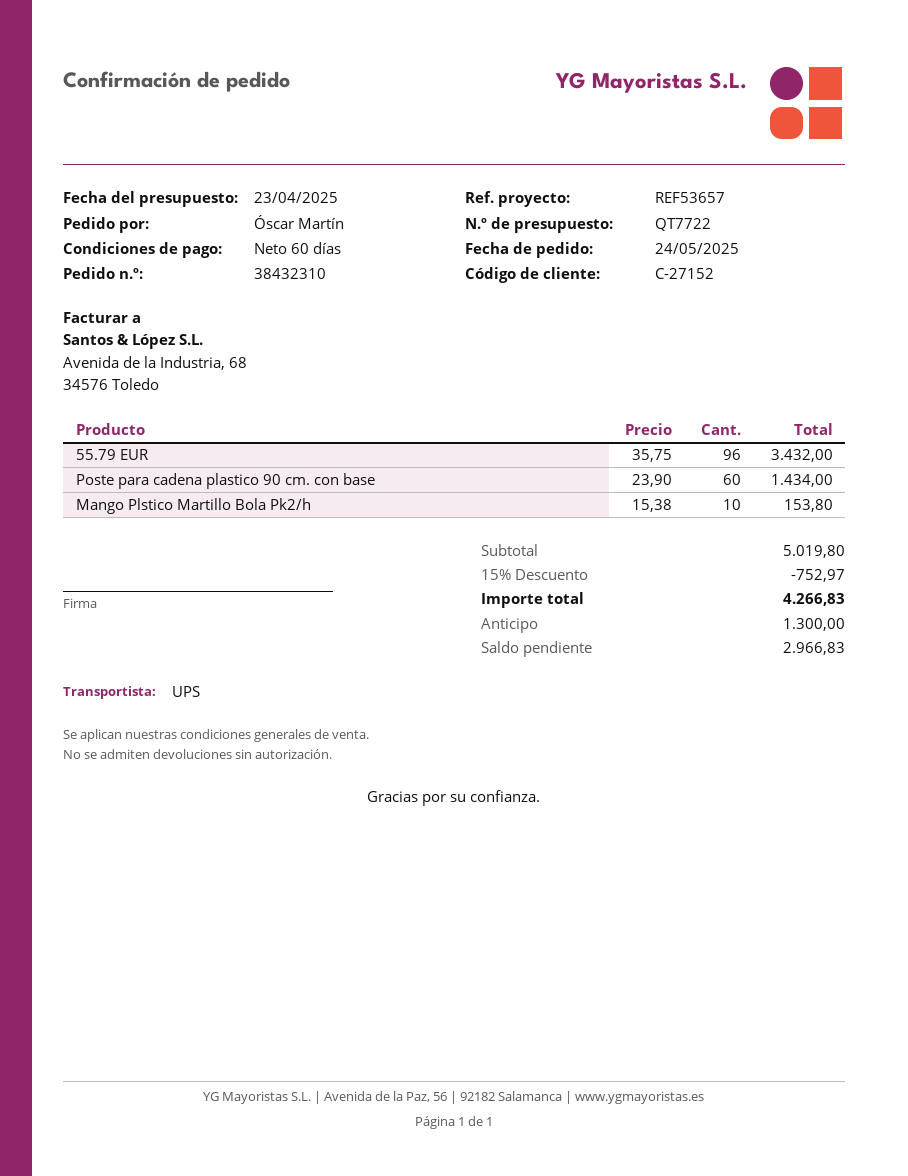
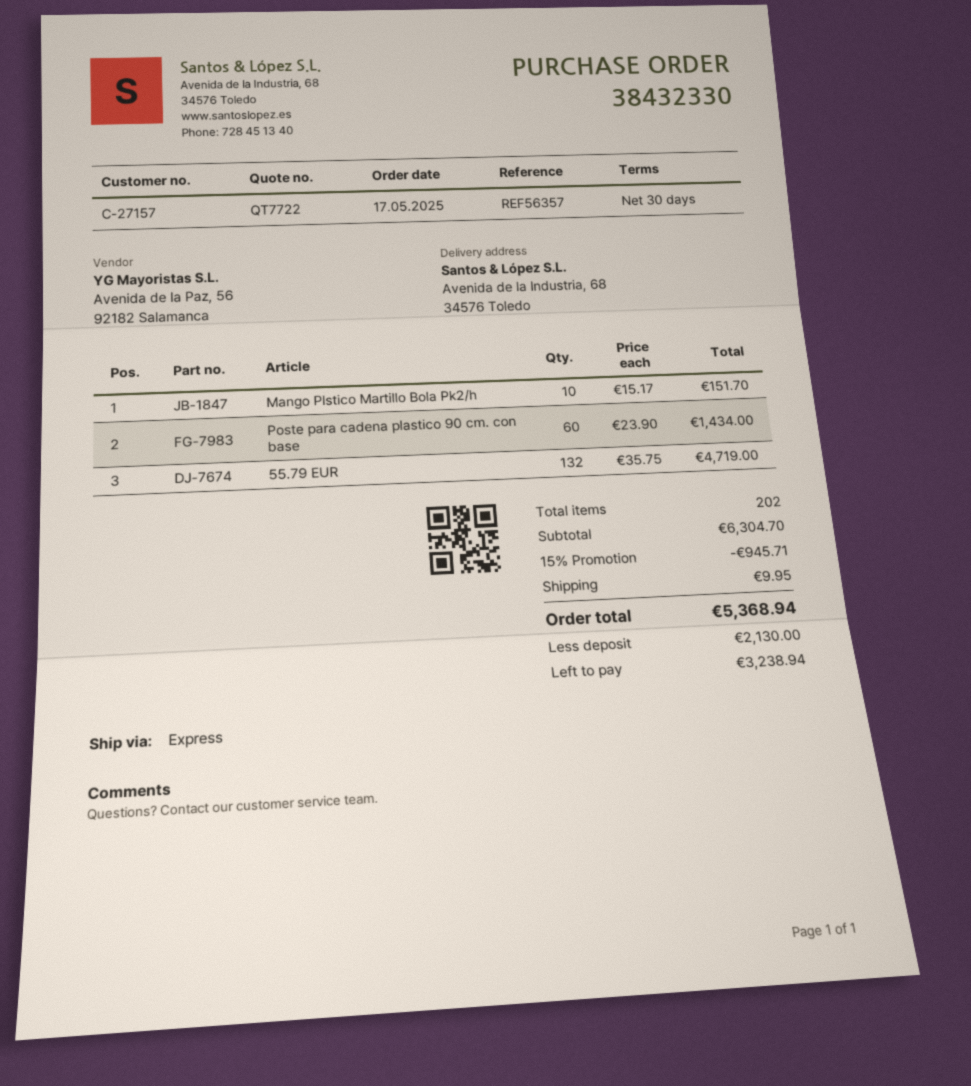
order number: 38432310 -> 38432330
order date: 2025-05-24 -> 2025-05-17
payment terms: 60 days -> 30 days
customer number: C-27152 -> C-27157
reference: REF53657 -> REF56357
shipping method: UPS -> express
55.79 EUR: 96 x 35.75 = 3432.00 -> 132 x 35.75 = 4719.00
Mango Plstico Martillo Bola Pk2/h: 10 x 15.38 = 153.80 -> 10 x 15.17 = 151.70
subtotal: 5019.80 -> 6304.70
discount: 15% = 752.97 -> 15% = 945.71
shipping: none -> 9.95
total: 4266.83 -> 5368.94
deposit: 1300.00 -> 2130.00
balance: 2966.83 -> 3238.94

